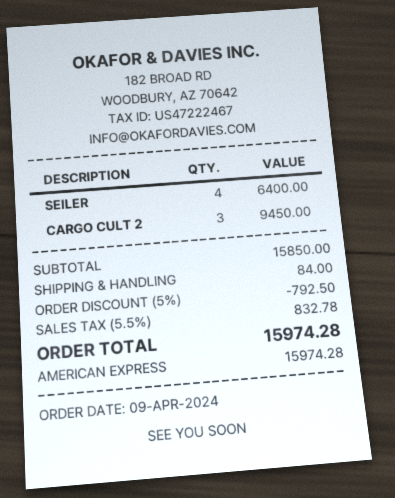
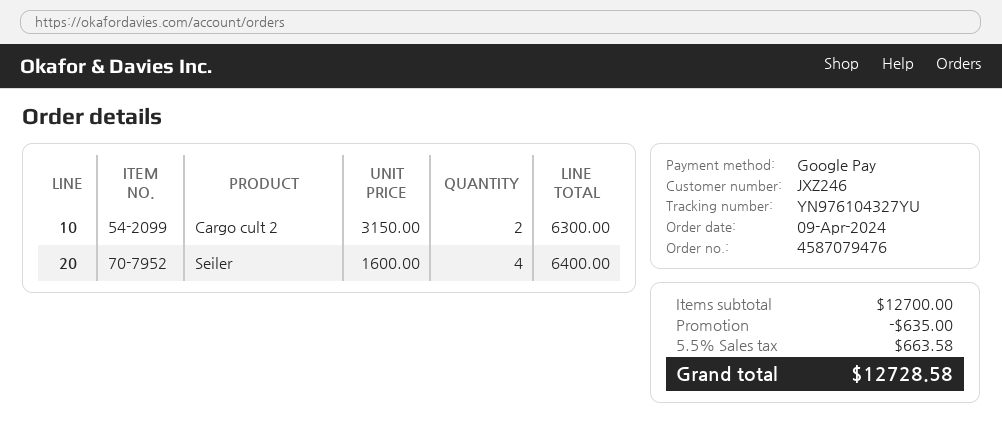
payment method: American Express -> Google Pay
CARGO CULT 2: 3 for 9450.00 -> 2 for 6300.00
subtotal: 15850.00 -> 12700.00
discount: 792.50 -> 635.00
shipping: 84.00 -> none
tax: 5.5% = 832.78 -> 5.5% = 663.58
total: 15974.28 -> 12728.58

